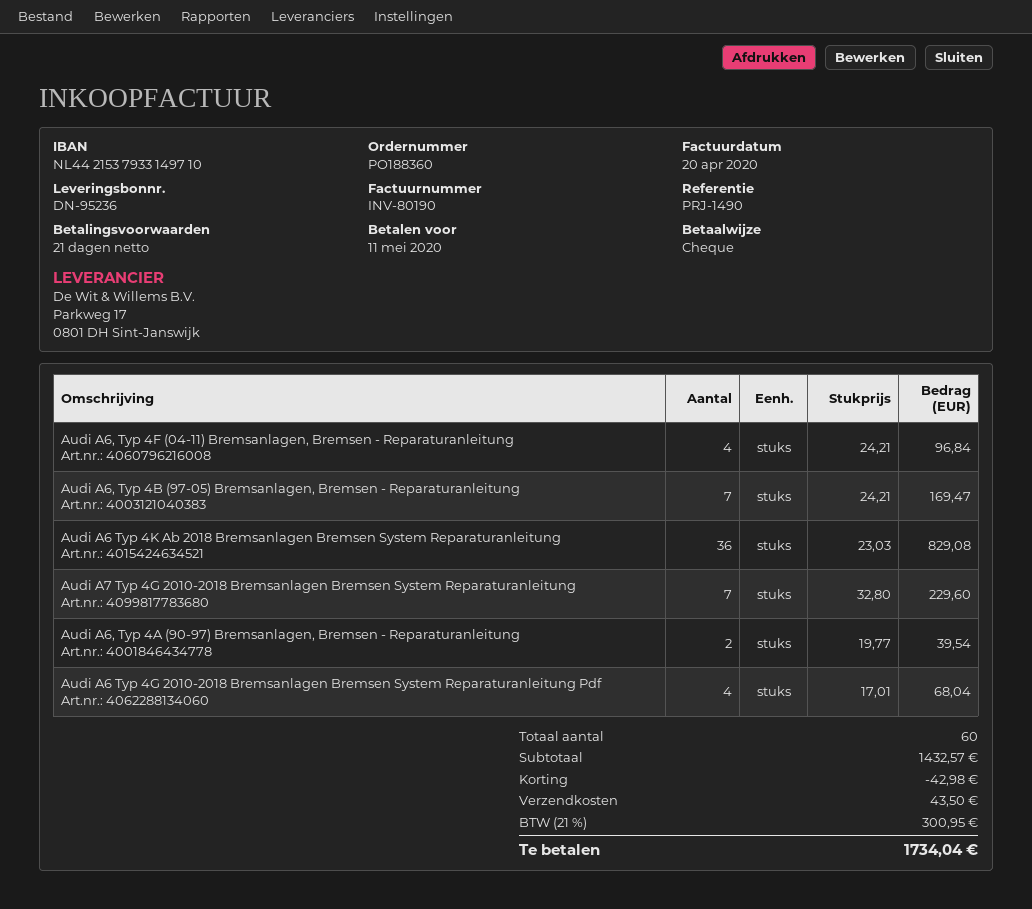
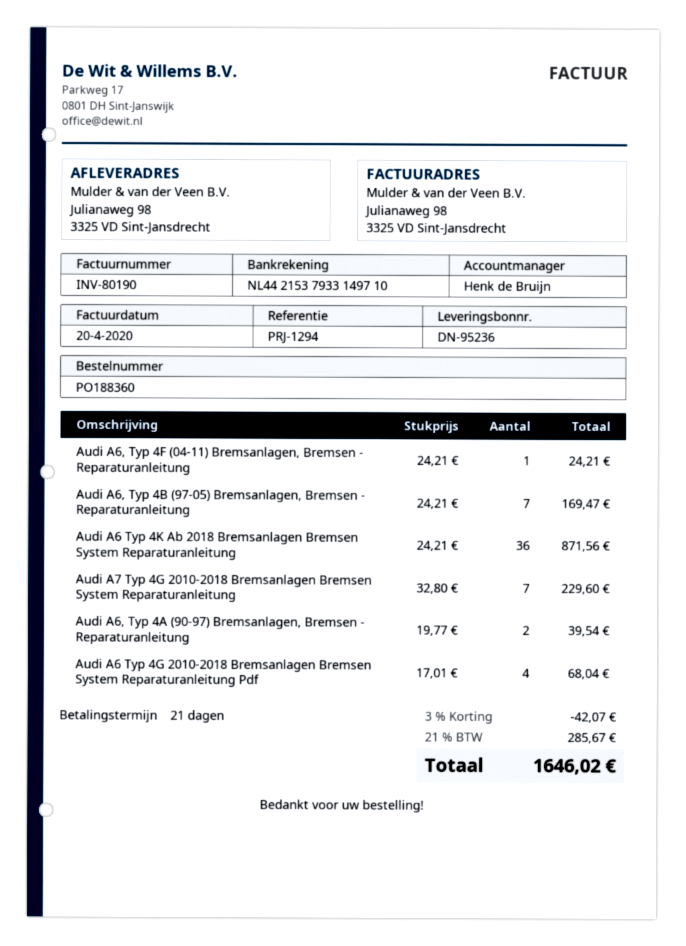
reference: PRJ-1490 -> PRJ-1294
Audi A6, Typ 4F (04-11) Bremsanlagen, Bremsen - Reparaturanleitung: 4 x 24.21 = 96.84 -> 1 x 24.21 = 24.21
Audi A6 Typ 4K Ab 2018 Bremsanlagen Bremsen System Reparaturanleitung: 36 x 23.03 = 829.08 -> 36 x 24.21 = 871.56
discount: 42.98 -> 42.07
shipping: 43.50 -> none
tax: 21% = 300.95 -> 21% = 285.67
total: 1734.04 -> 1646.02

